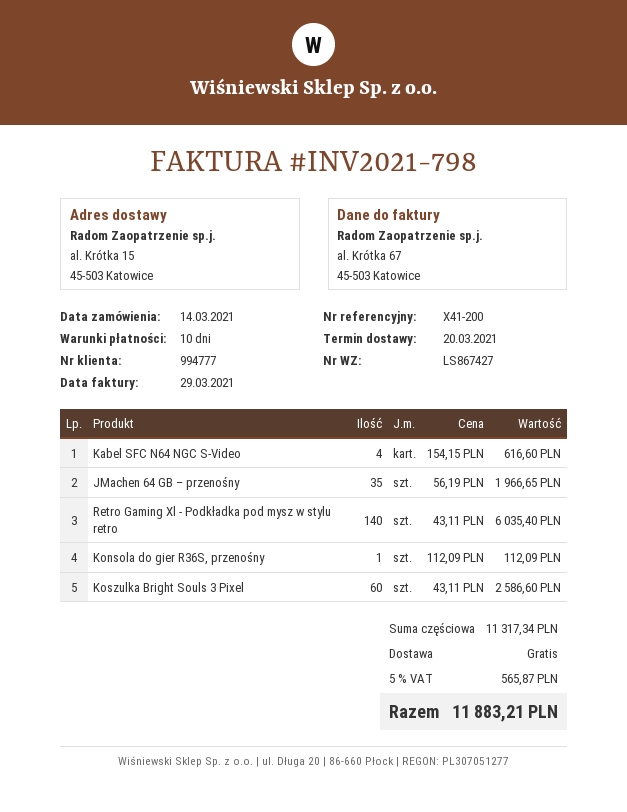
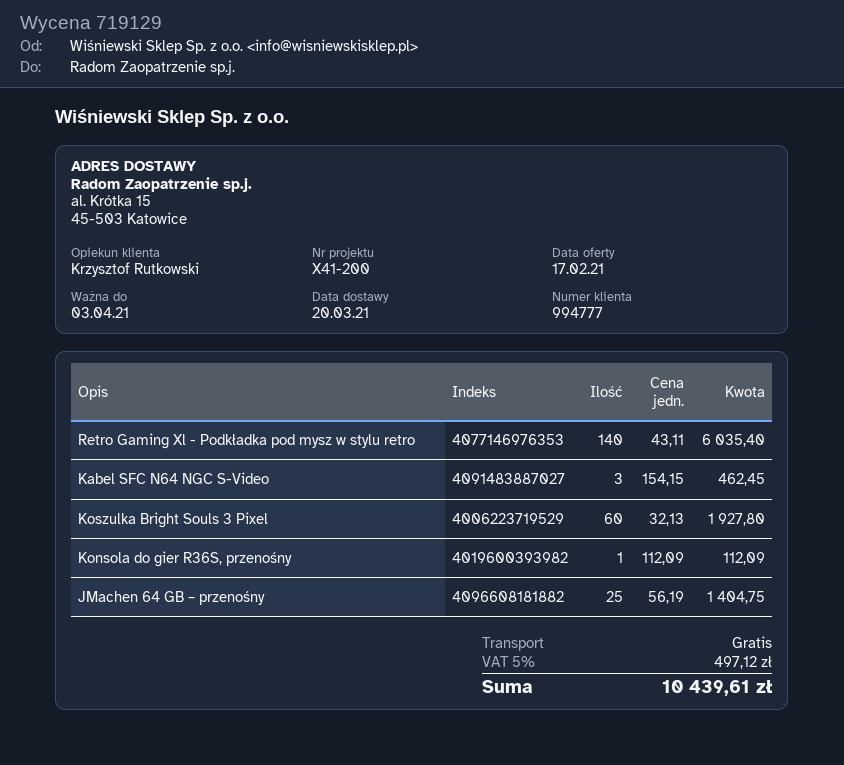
Kabel SFC N64 NGC S-Video: 4 x 154.15 = 616.60 -> 3 x 154.15 = 462.45
JMachen 64 GB – przenośny: 35 x 56.19 = 1966.65 -> 25 x 56.19 = 1404.75
Koszulka Bright Souls 3 Pixel: 60 x 43.11 = 2586.60 -> 60 x 32.13 = 1927.80
tax: 5% = 565.87 -> 5% = 497.12
total: 11883.21 -> 10439.61

